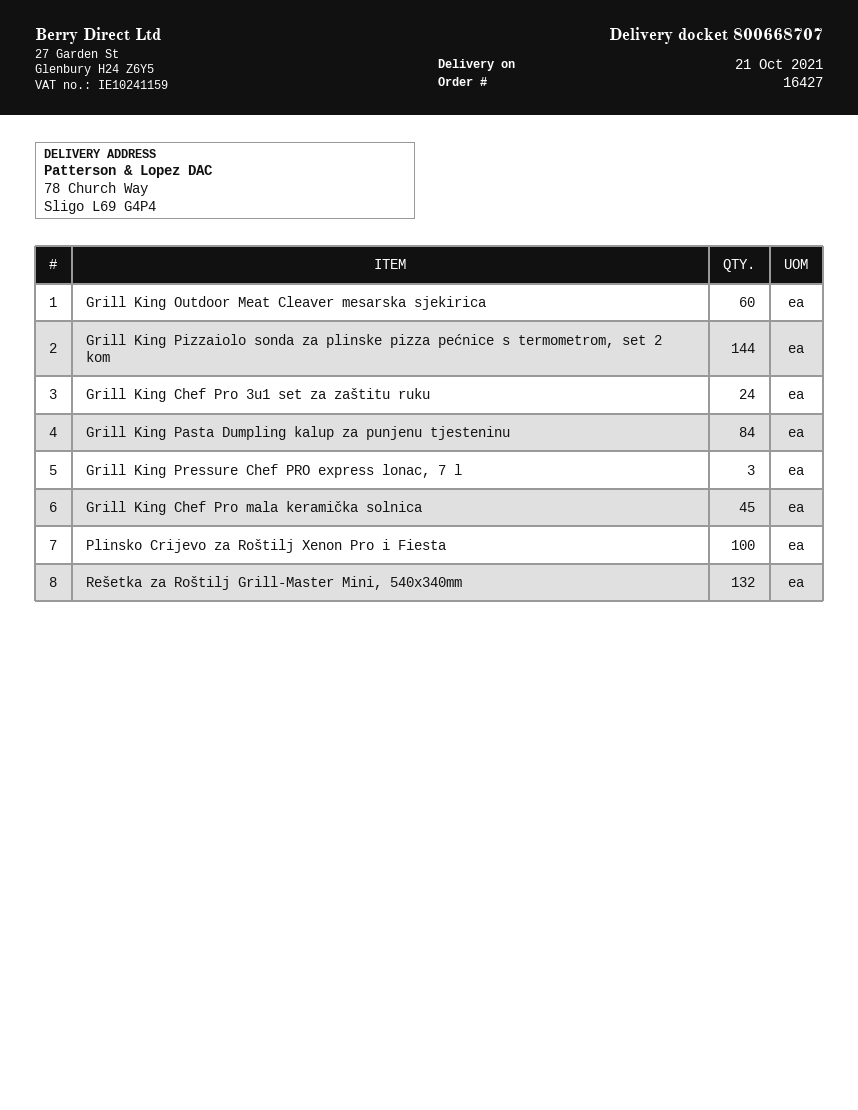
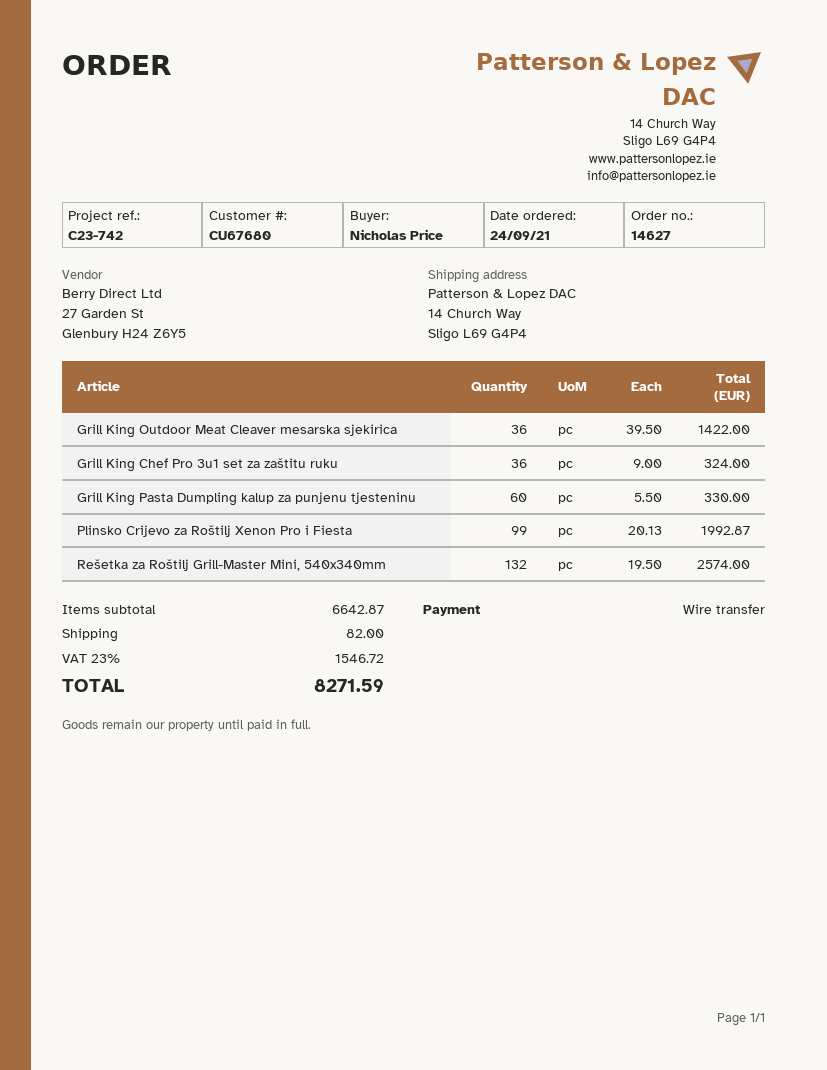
order number: 16427 -> 14627
ship to: 78 Church Way, Sligo L69 G4P4 -> 14 Church Way, Sligo L69 G4P4
Grill King Outdoor Meat Cleaver mesarska sjekirica: 60 -> 36
Grill King Pizzaiolo sonda za plinske pizza pećnice s termometrom, set 2 kom: 144 -> none
Grill King Chef Pro 3u1 set za zaštitu ruku: 24 -> 36
Grill King Pasta Dumpling kalup za punjenu tjesteninu: 84 -> 60
Grill King Pressure Chef PRO express lonac, 7 l: 3 -> none
Grill King Chef Pro mala keramička solnica: 45 -> none
Plinsko Crijevo za Roštilj Xenon Pro i Fiesta: 100 -> 99

